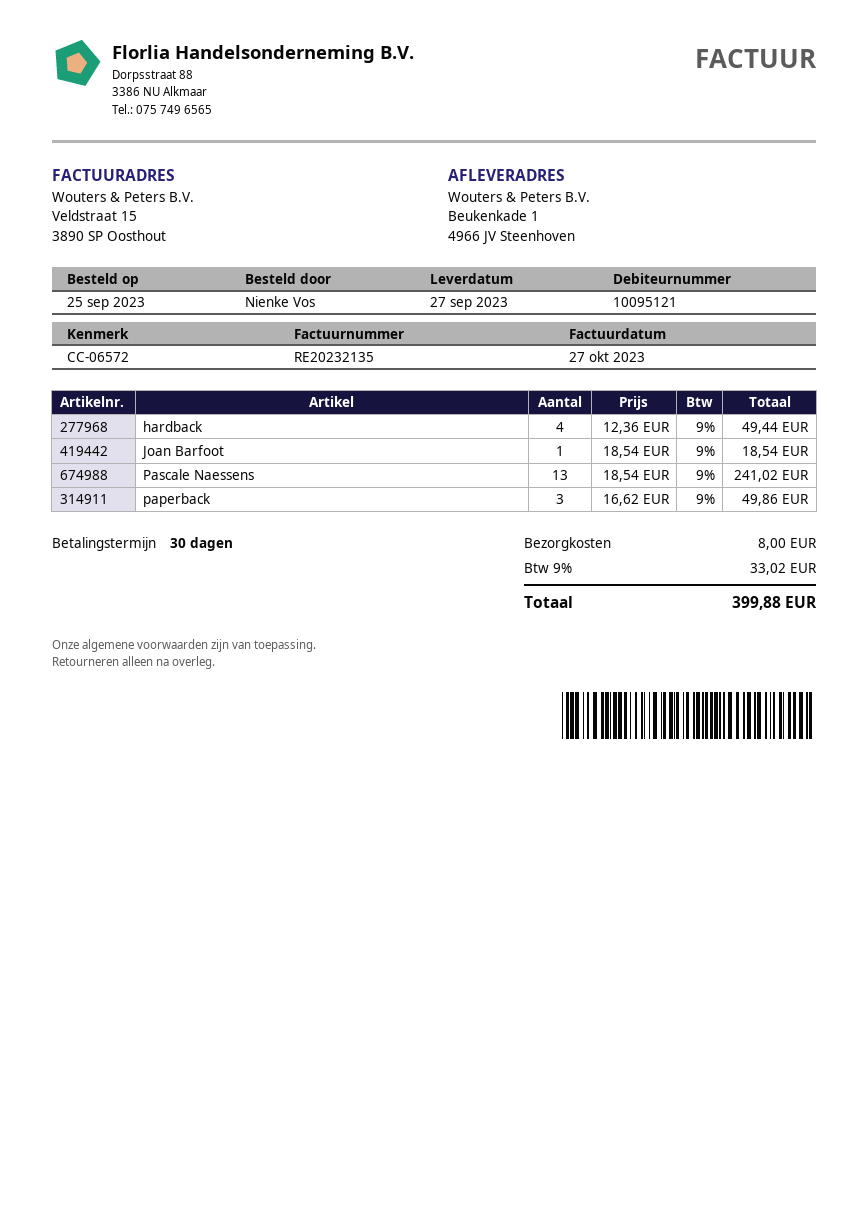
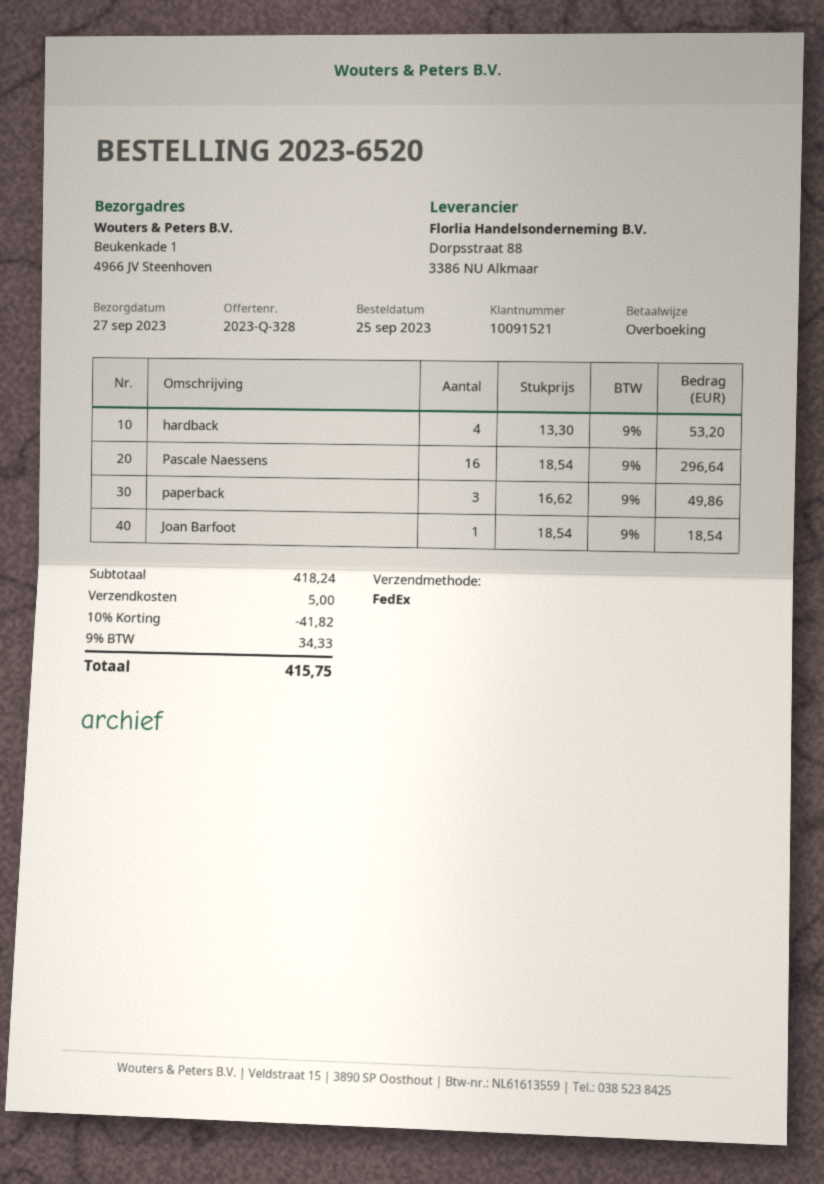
customer number: 10095121 -> 10091521
hardback: 4 x 12.36 = 49.44 -> 4 x 13.30 = 53.20
Pascale Naessens: 13 x 18.54 = 241.02 -> 16 x 18.54 = 296.64
discount: none -> 10% = 41.82
shipping: 8.00 -> 5.00
tax: 9% = 33.02 -> 9% = 34.33
total: 399.88 -> 415.75

